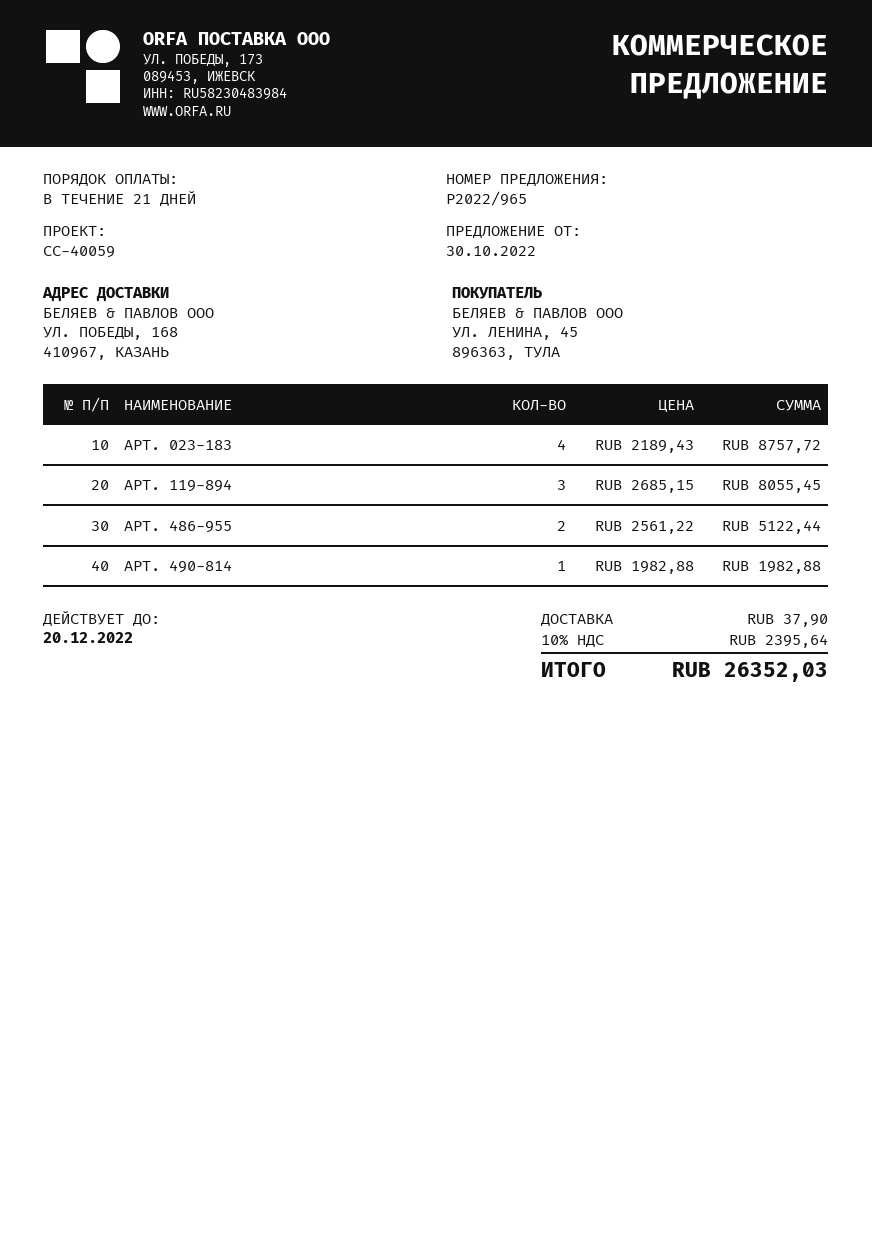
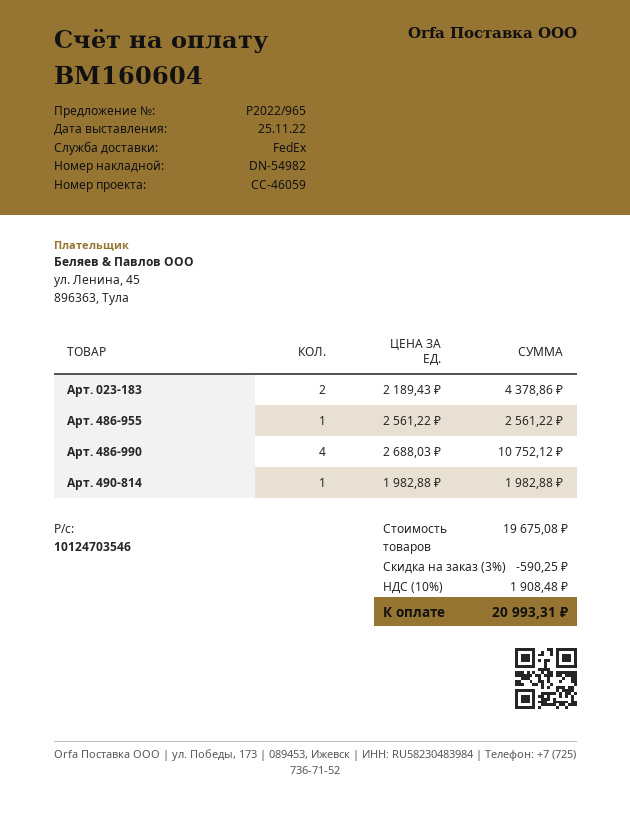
reference: CC-40059 -> CC-46059
АРТ. 023-183: 4 x 2189.43 = 8757.72 -> 2 x 2189.43 = 4378.86
АРТ. 119-894: 3 x 2685.15 = 8055.45 -> none
АРТ. 486-955: 2 x 2561.22 = 5122.44 -> 1 x 2561.22 = 2561.22
Арт. 486-990: none -> 4 x 2688.03 = 10752.12
discount: none -> 3% = 590.25
shipping: 37.90 -> none
tax: 10% = 2395.64 -> 10% = 1908.48
total: 26352.03 -> 20993.31

